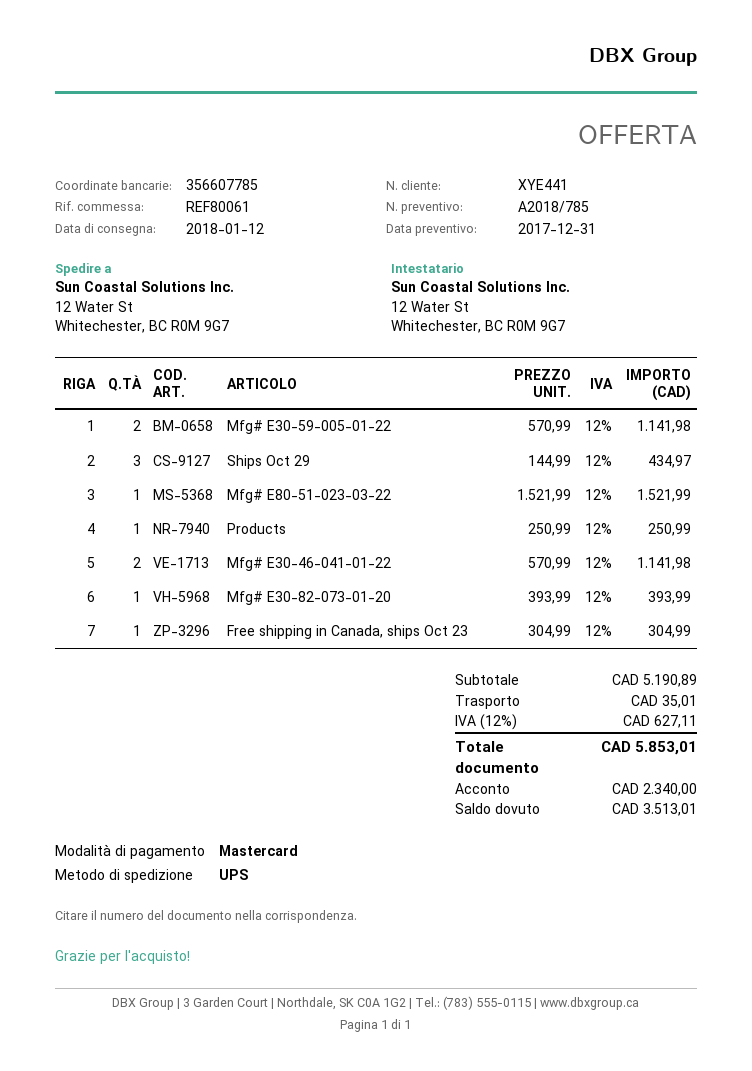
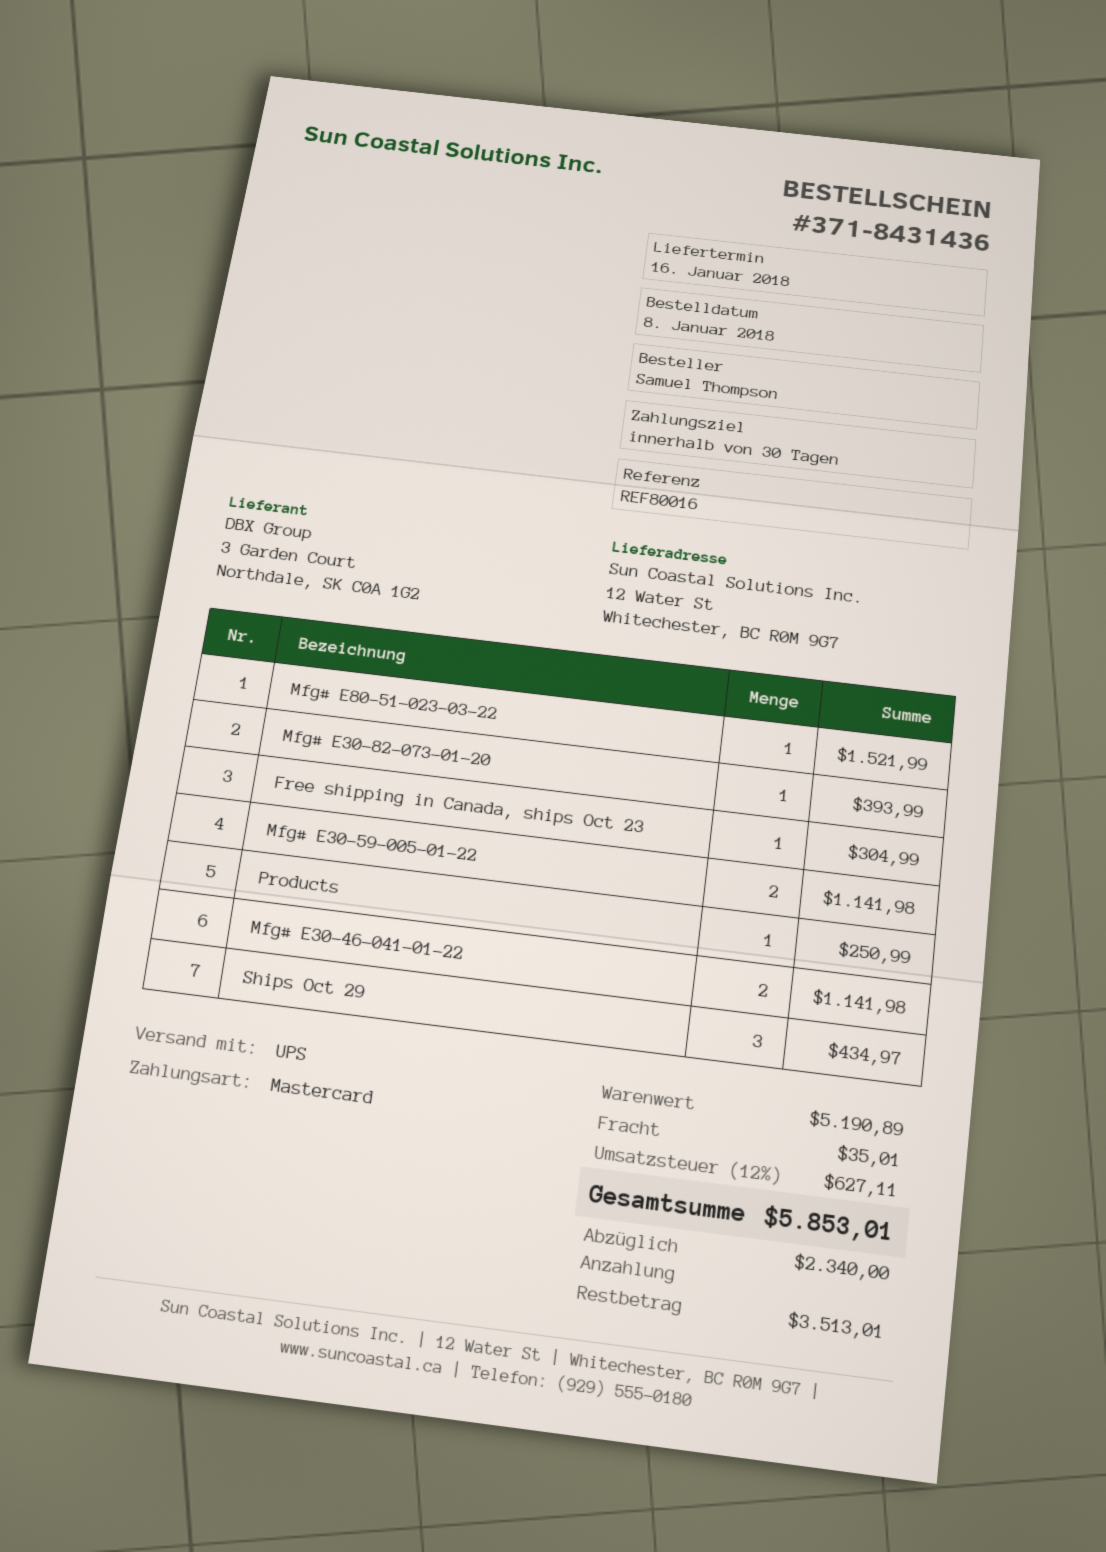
delivery date: 2018-01-12 -> 2018-01-16
reference: REF80061 -> REF80016

